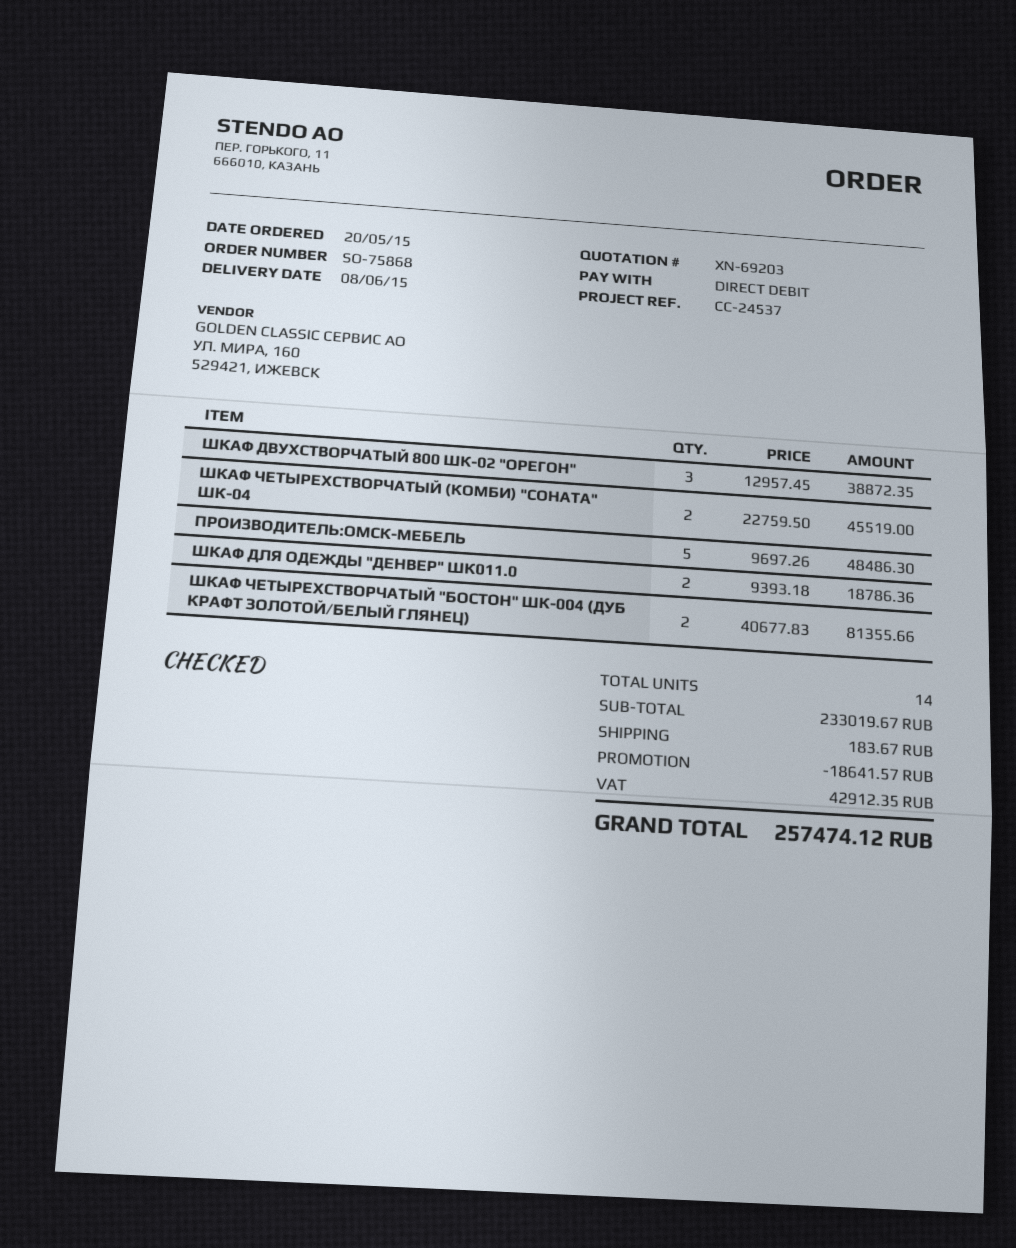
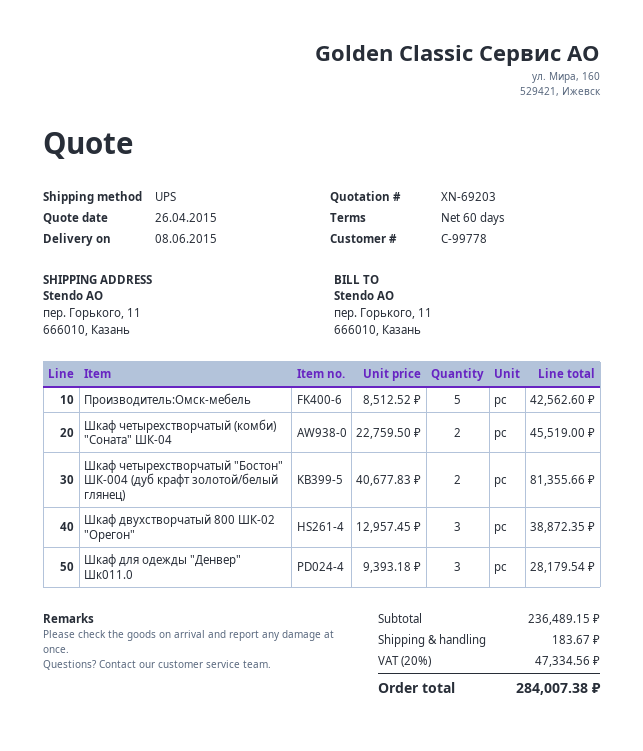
ПРОИЗВОДИТЕЛЬ:ОМСК-МЕБЕЛЬ: 5 x 9697.26 = 48486.30 -> 5 x 8512.52 = 42562.60
ШКАФ ДЛЯ ОДЕЖДЫ "ДЕНВЕР" ШК011.0: 2 x 9393.18 = 18786.36 -> 3 x 9393.18 = 28179.54
subtotal: 233019.67 -> 236489.15
discount: 18641.57 -> none
tax: 42912.35 -> 47334.56
total: 257474.12 -> 284007.38

